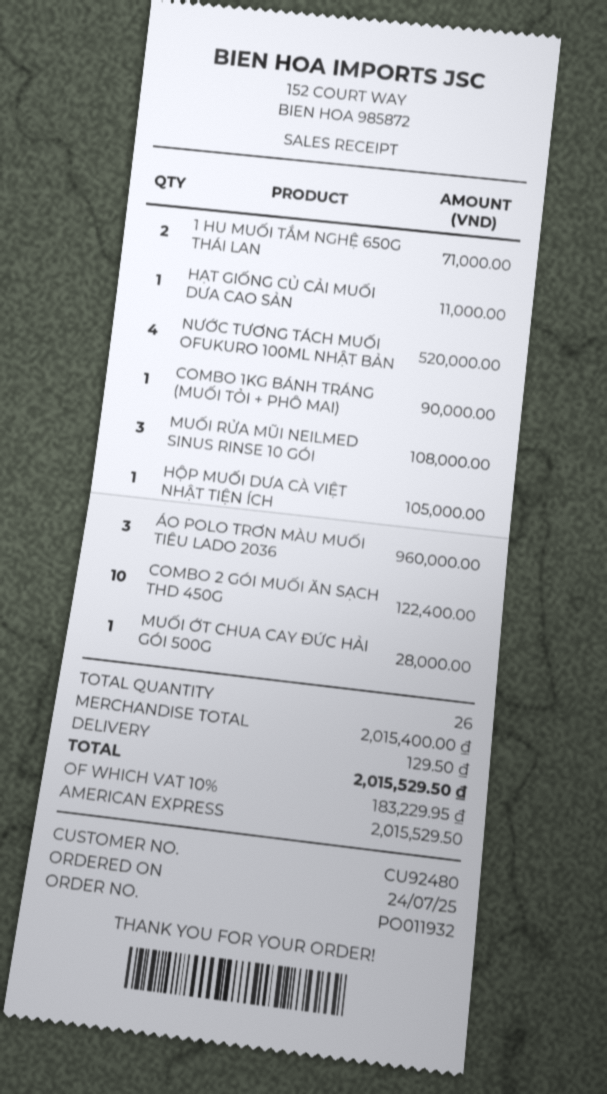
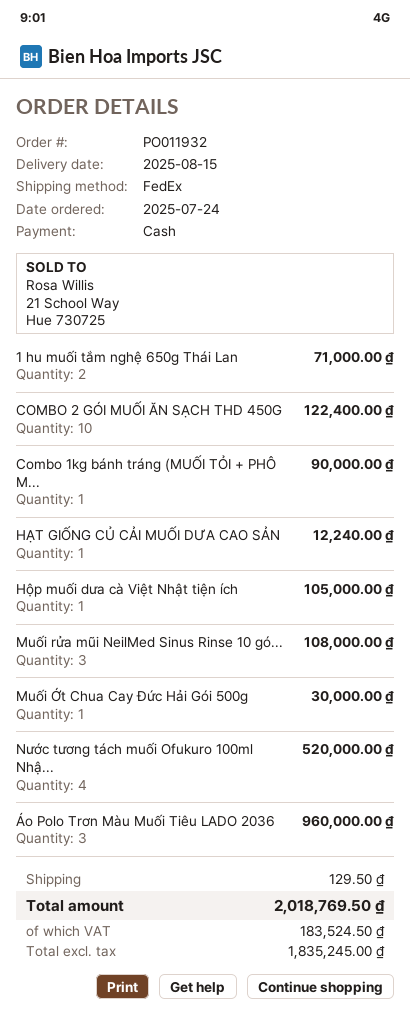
payment method: American Express -> cash
HẠT GIỐNG CỦ CẢI MUỐI DƯA CAO SẢN: 1 for 11000.00 -> 1 for 12240.00
MUỐI ỚT CHUA CAY ĐỨC HẢI GÓI 500G: 1 for 28000.00 -> 1 for 30000.00
tax: 183229.95 -> 183524.50
total: 2015529.50 -> 2018769.50

